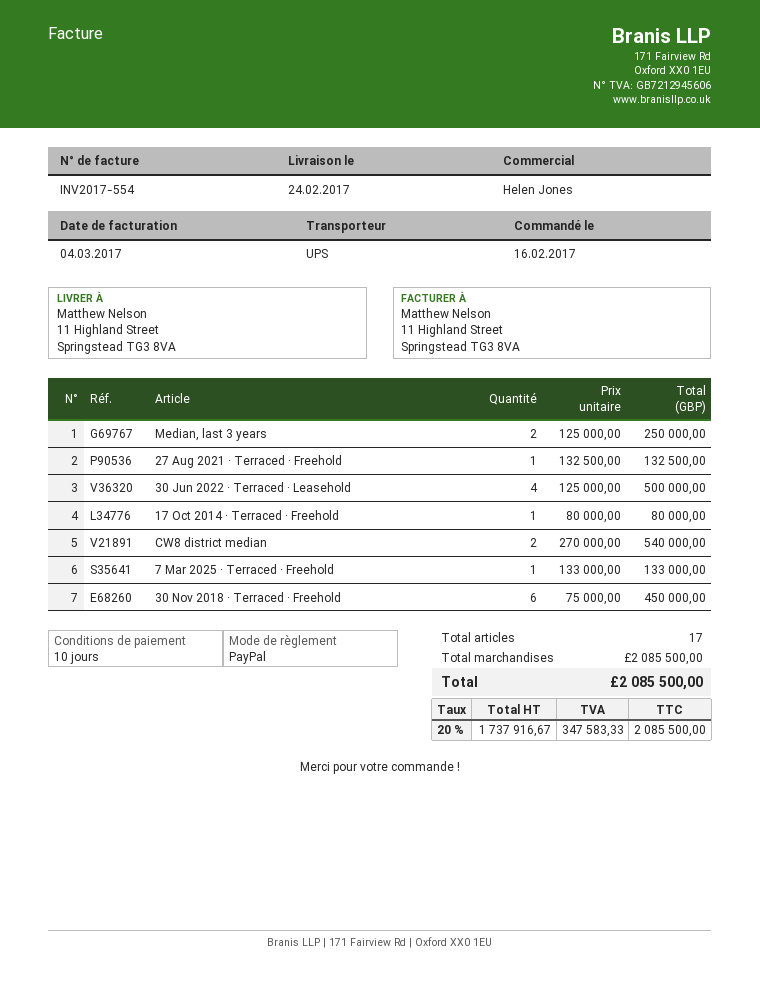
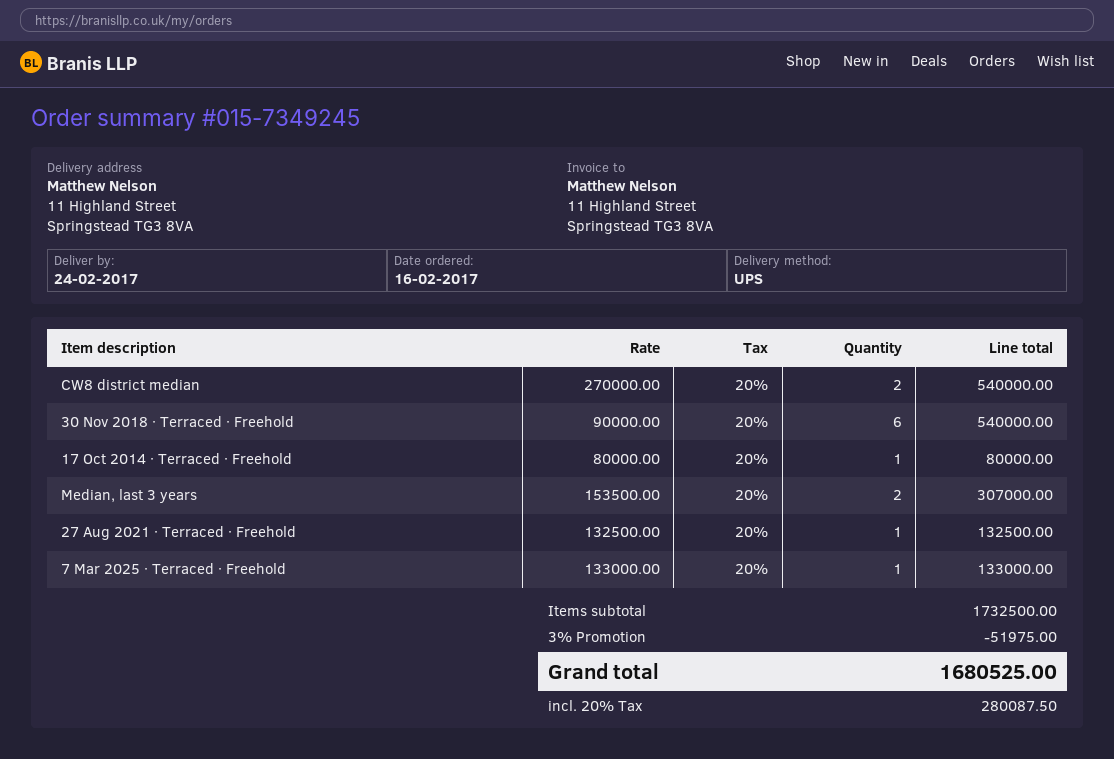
Median, last 3 years: 2 x 125000.00 = 250000.00 -> 2 x 153500.00 = 307000.00
30 Jun 2022 · Terraced · Leasehold: 4 x 125000.00 = 500000.00 -> none
30 Nov 2018 · Terraced · Freehold: 6 x 75000.00 = 450000.00 -> 6 x 90000.00 = 540000.00
subtotal: 2085500.00 -> 1732500.00
discount: none -> 3% = 51975.00
tax: 20% = 347583.33 -> 20% = 280087.50
total: 2085500.00 -> 1680525.00

